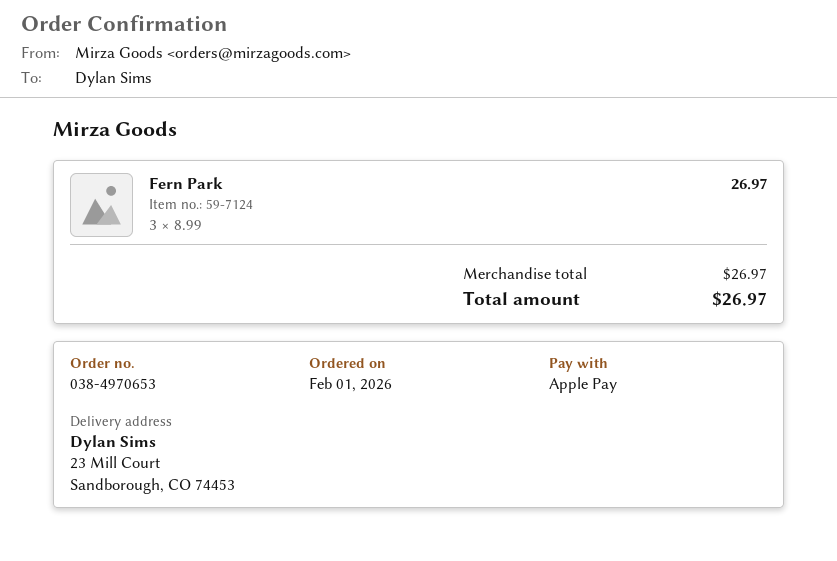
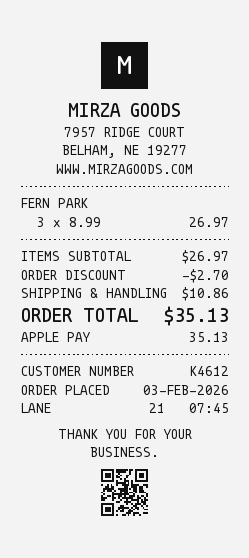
order date: 2026-02-01 -> 2026-02-03
discount: none -> 2.70
shipping: none -> 10.86
total: 26.97 -> 35.13

